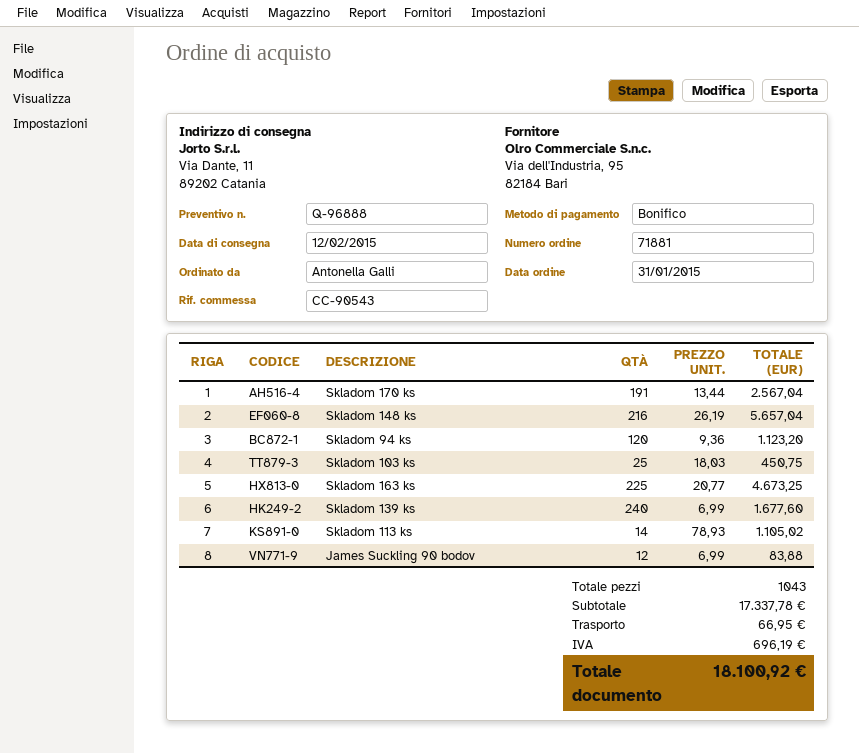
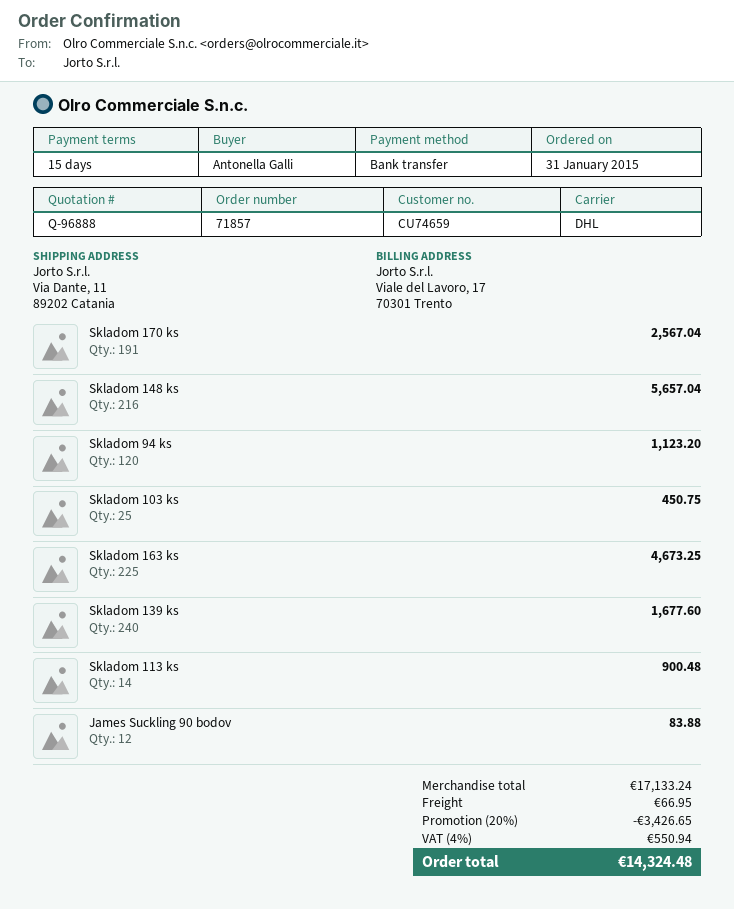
order number: 71881 -> 71857
Skladom 113 ks: 14 for 1105.02 -> 14 for 900.48
subtotal: 17337.78 -> 17133.24
discount: none -> 20% = 3426.65
tax: 696.19 -> 550.94
total: 18100.92 -> 14324.48

